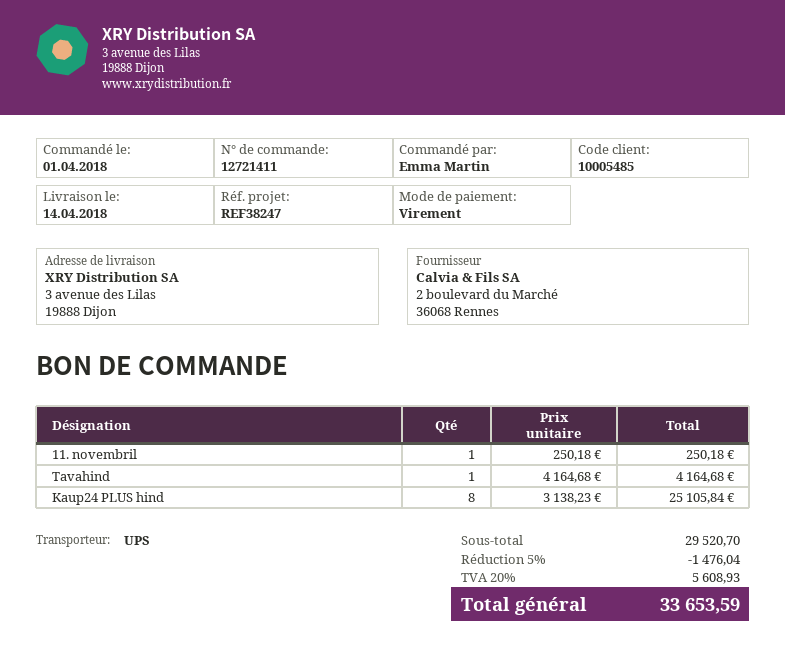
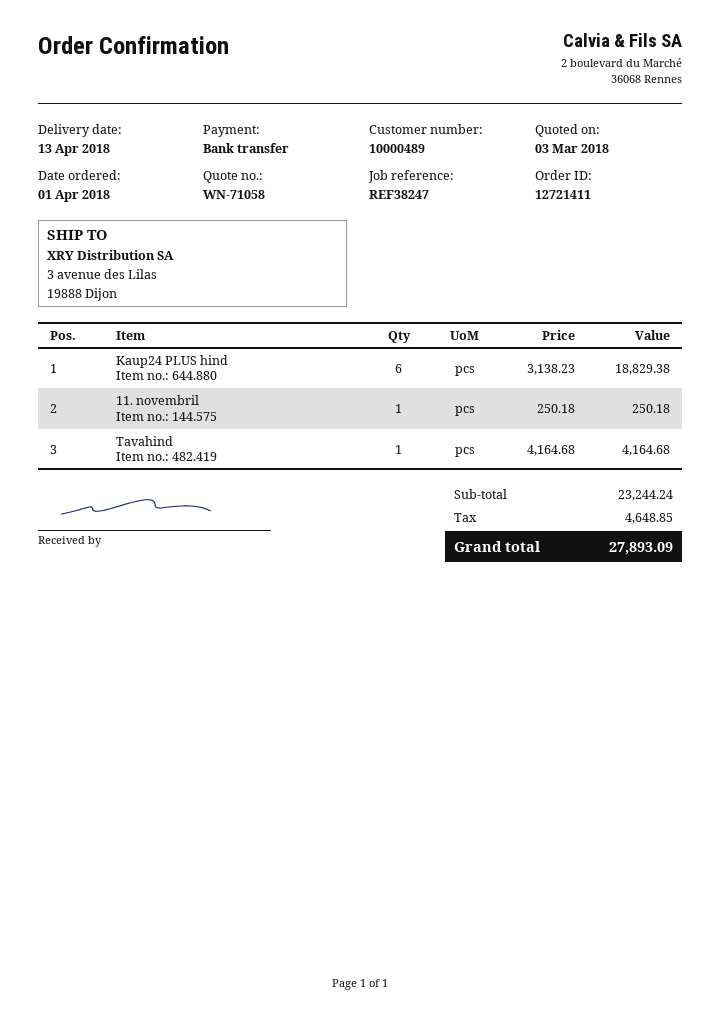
delivery date: 2018-04-14 -> 2018-04-13
customer number: 10005485 -> 10000489
Kaup24 PLUS hind: 8 x 3138.23 = 25105.84 -> 6 x 3138.23 = 18829.38
subtotal: 29520.70 -> 23244.24
discount: 5% = 1476.04 -> none
tax: 5608.93 -> 4648.85
total: 33653.59 -> 27893.09

